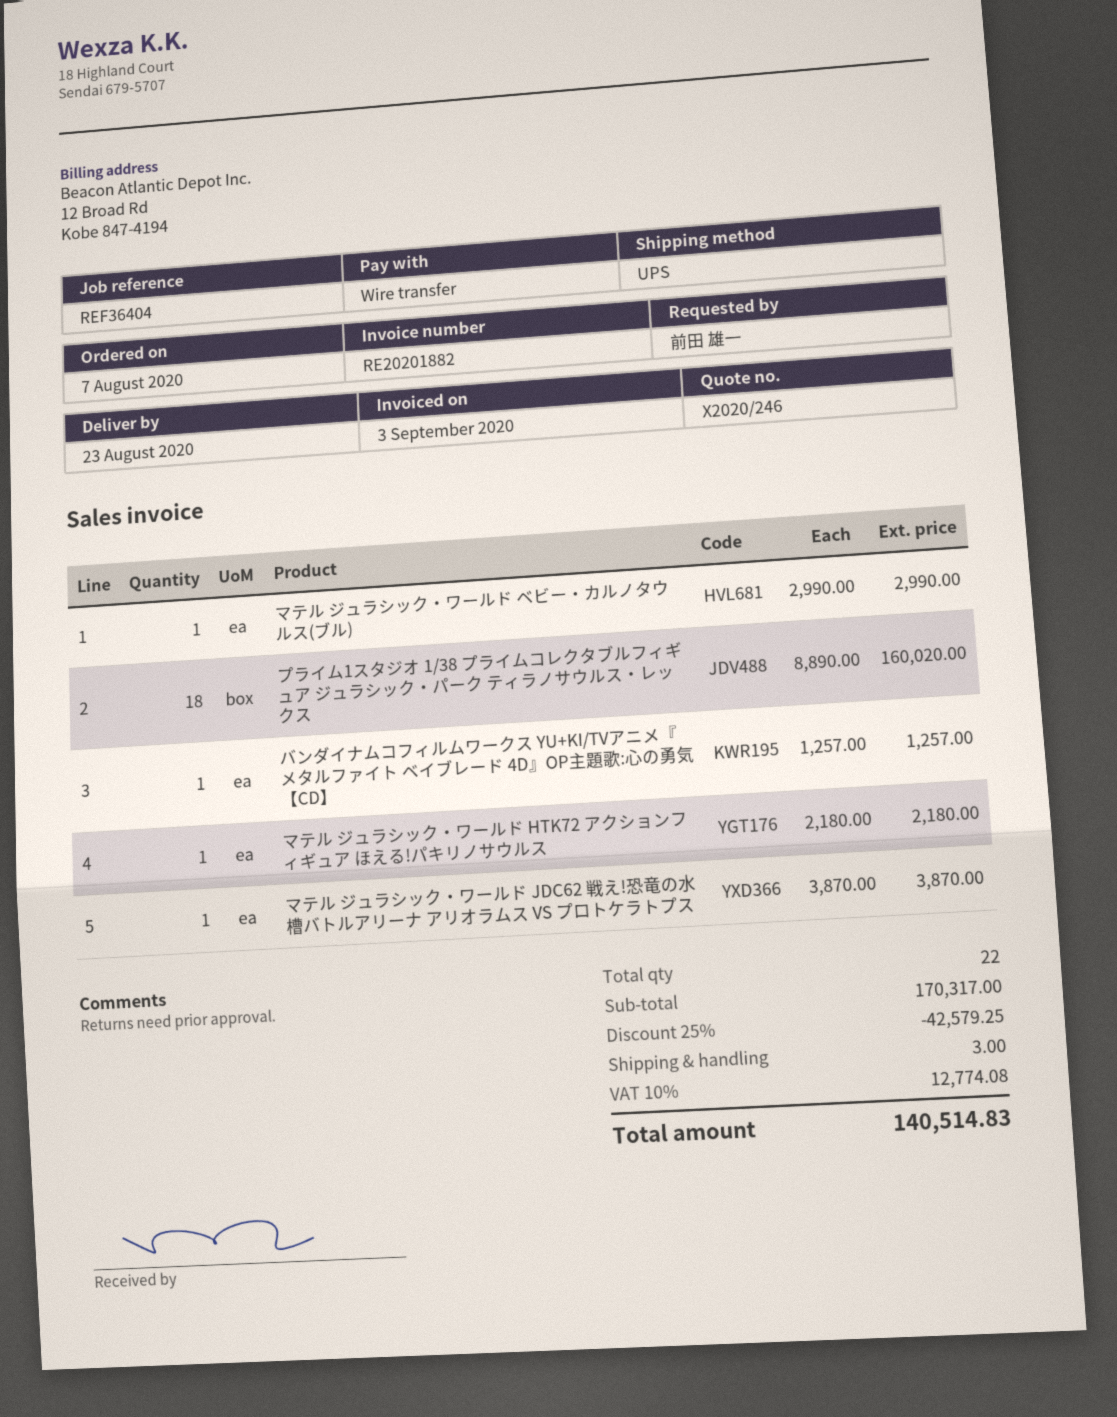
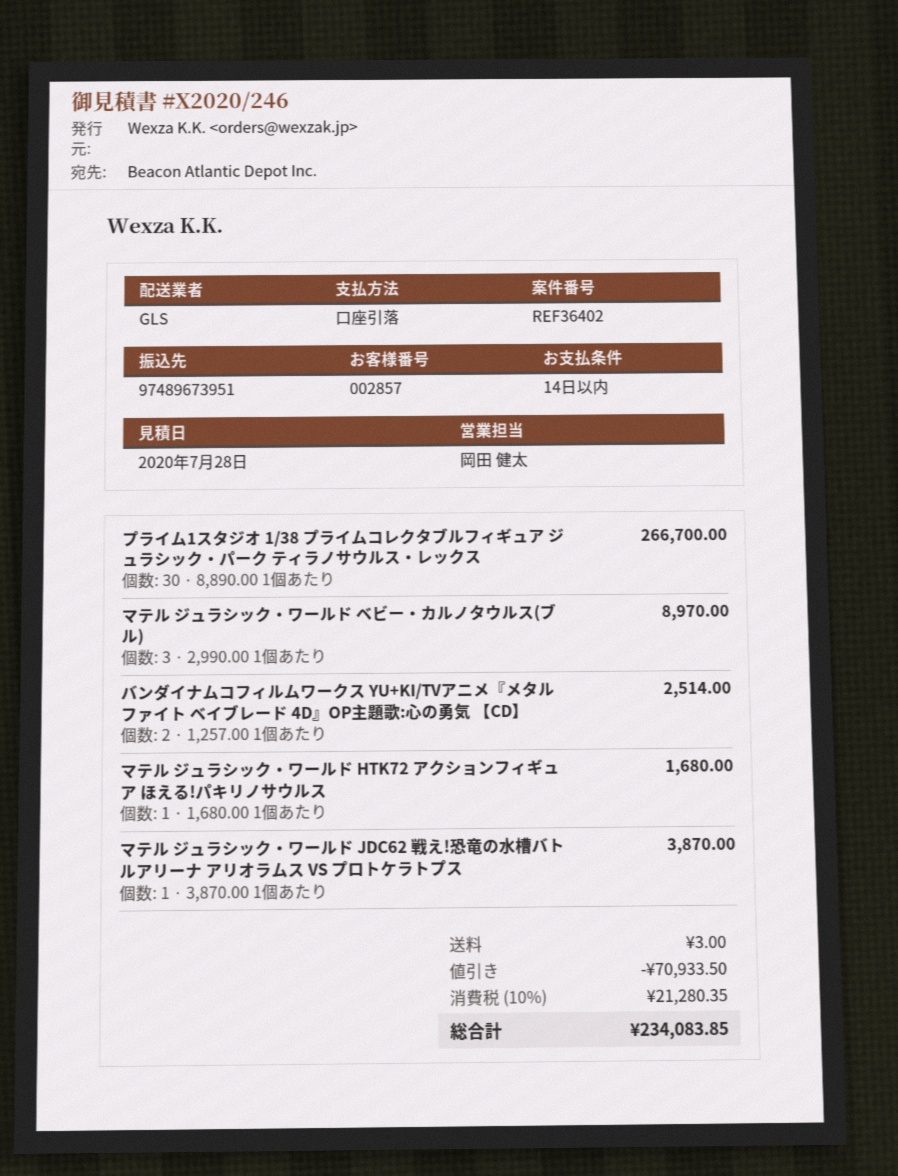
reference: REF36404 -> REF36402
payment method: bank transfer -> direct debit
shipping method: UPS -> GLS
マテル ジュラシック・ワールド ベビー・カルノタウルス(ブル): 1 x 2990.00 = 2990.00 -> 3 x 2990.00 = 8970.00
プライム1スタジオ 1/38 プライムコレクタブルフィギュア ジュラシック・パーク ティラノサウルス・レックス: 18 x 8890.00 = 160020.00 -> 30 x 8890.00 = 266700.00
バンダイナムコフィルムワークス YU+KI/TVアニメ『メタルファイト ベイブレード 4D』OP主題歌:心の勇気 【CD】: 1 x 1257.00 = 1257.00 -> 2 x 1257.00 = 2514.00
マテル ジュラシック・ワールド HTK72 アクションフィギュア ほえる!パキリノサウルス: 1 x 2180.00 = 2180.00 -> 1 x 1680.00 = 1680.00
discount: 42579.25 -> 70933.50
tax: 10% = 12774.08 -> 10% = 21280.35
total: 140514.83 -> 234083.85

